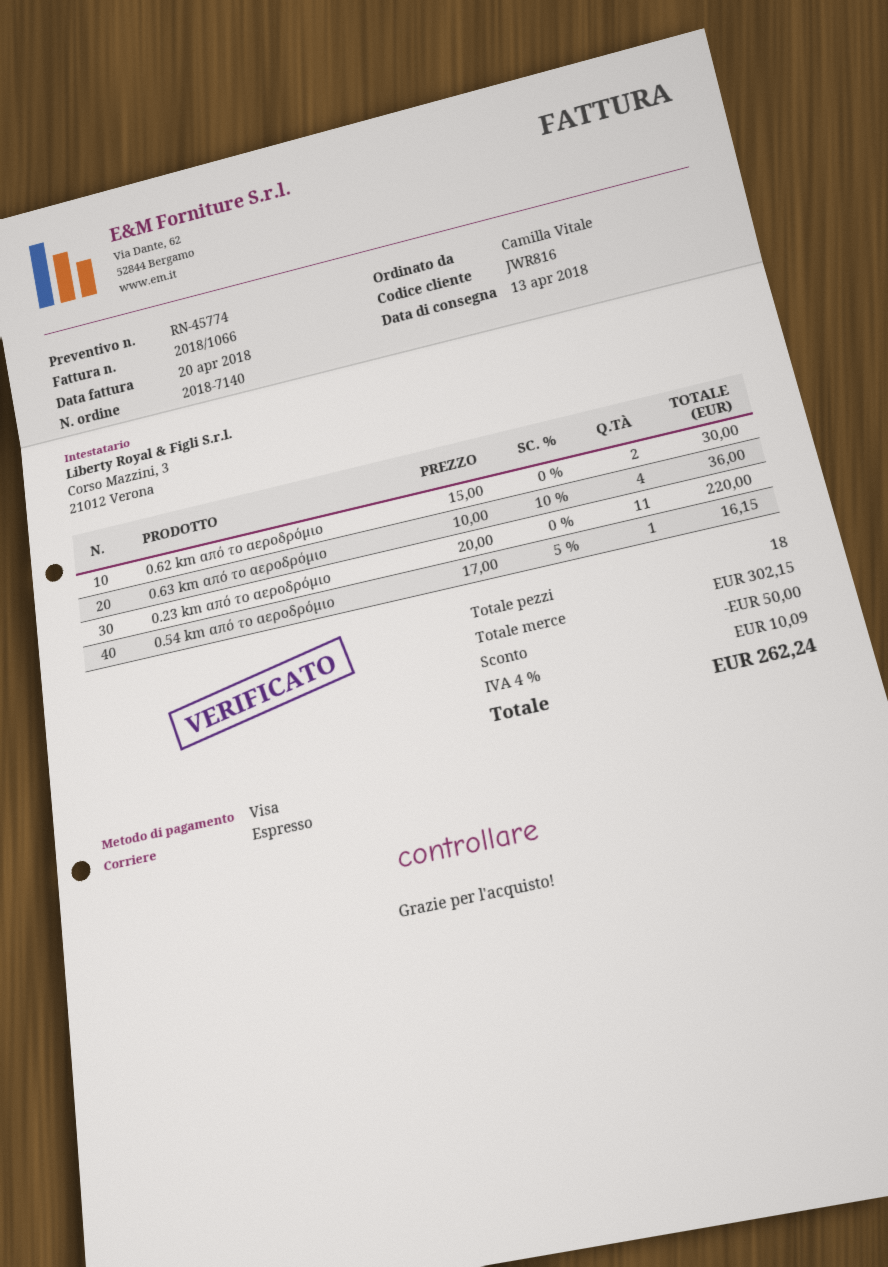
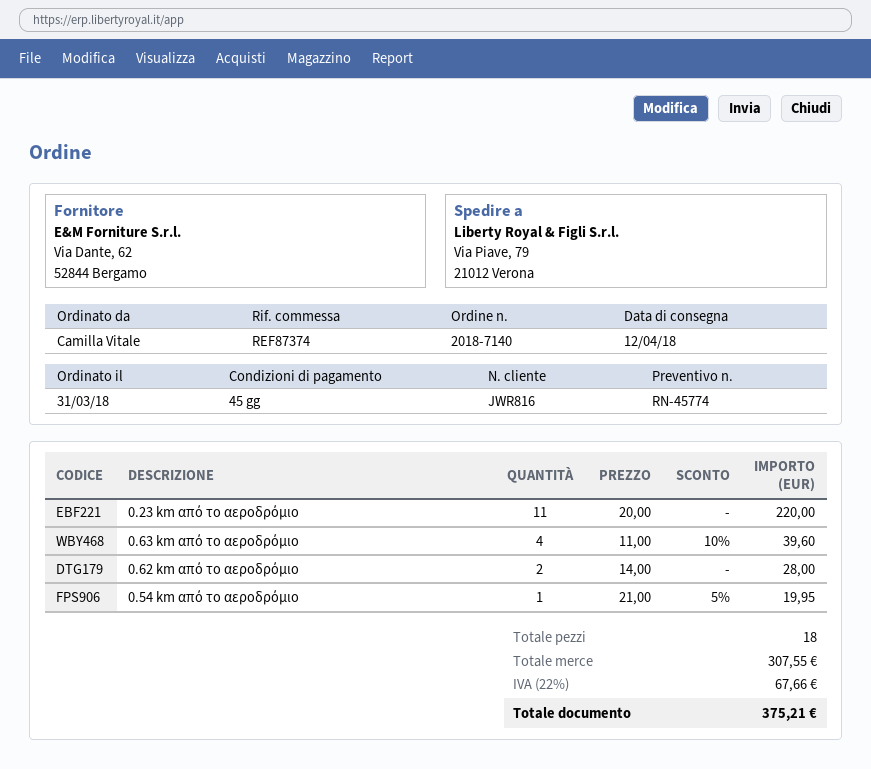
delivery date: 2018-04-13 -> 2018-04-12
0.62 km από το αεροδρόμιο: 2 x 15.00 = 30.00 -> 2 x 14.00 = 28.00
0.63 km από το αεροδρόμιο: 4 x 10.00 - 10% = 36.00 -> 4 x 11.00 - 10% = 39.60
0.54 km από το αεροδρόμιο: 1 x 17.00 - 5% = 16.15 -> 1 x 21.00 - 5% = 19.95
subtotal: 302.15 -> 307.55
discount: 50.00 -> none
tax: 4% = 10.09 -> 22% = 67.66
total: 262.24 -> 375.21

